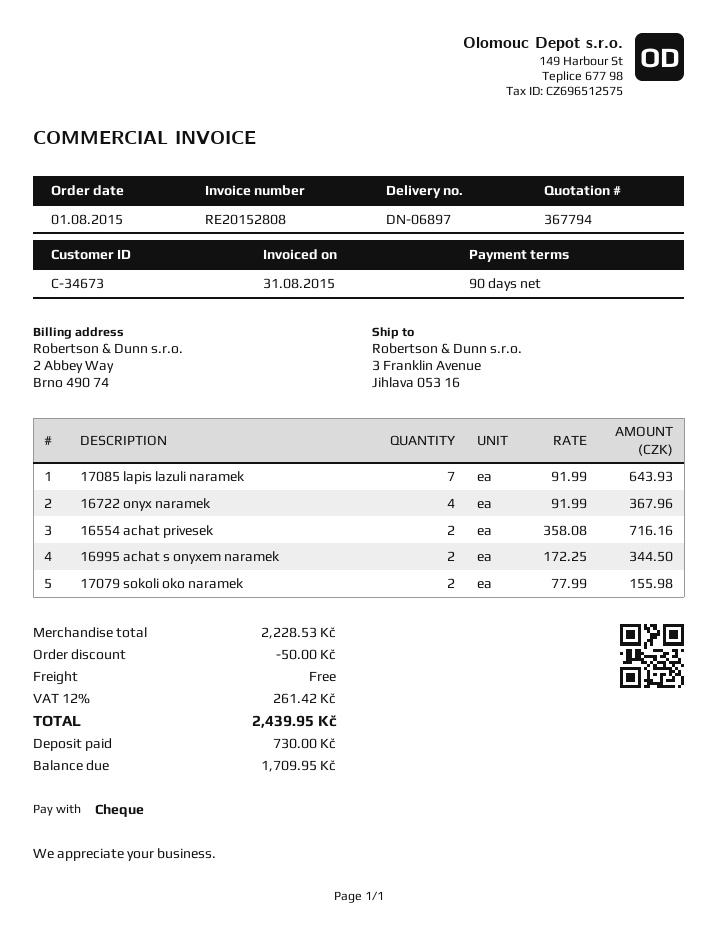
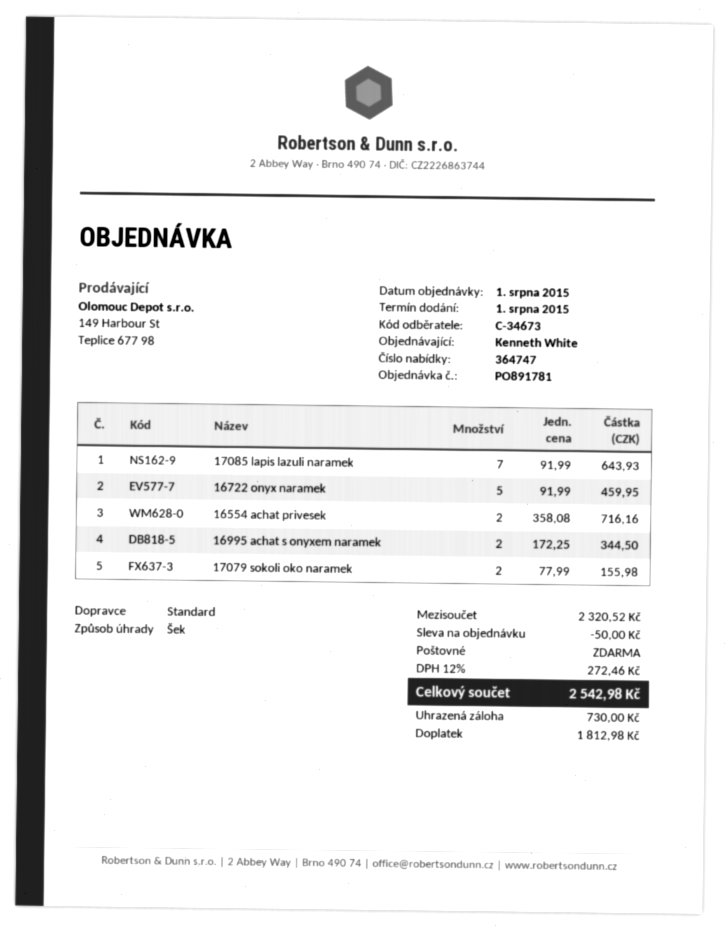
quote number: 367794 -> 364747
16722 onyx naramek: 4 x 91.99 = 367.96 -> 5 x 91.99 = 459.95
subtotal: 2228.53 -> 2320.52
tax: 12% = 261.42 -> 12% = 272.46
total: 2439.95 -> 2542.98
balance: 1709.95 -> 1812.98

